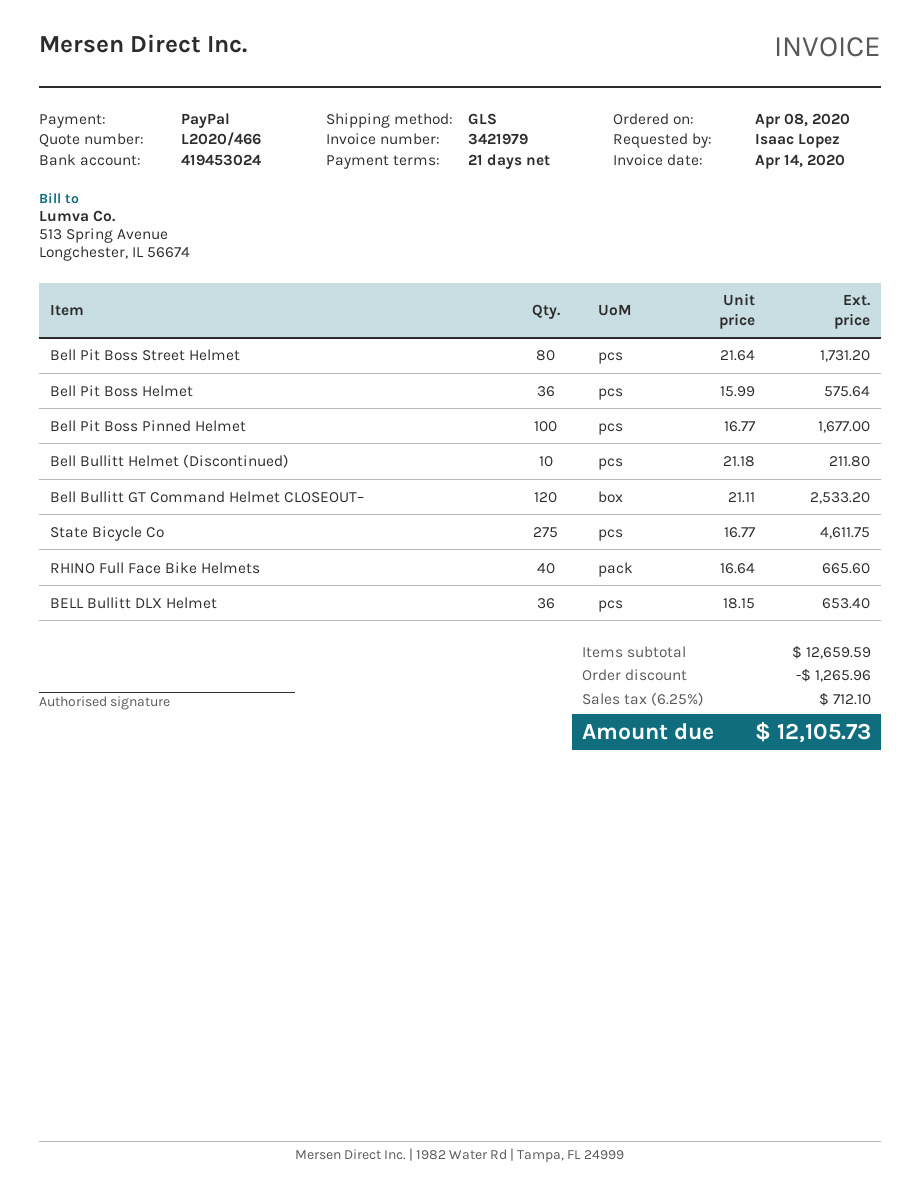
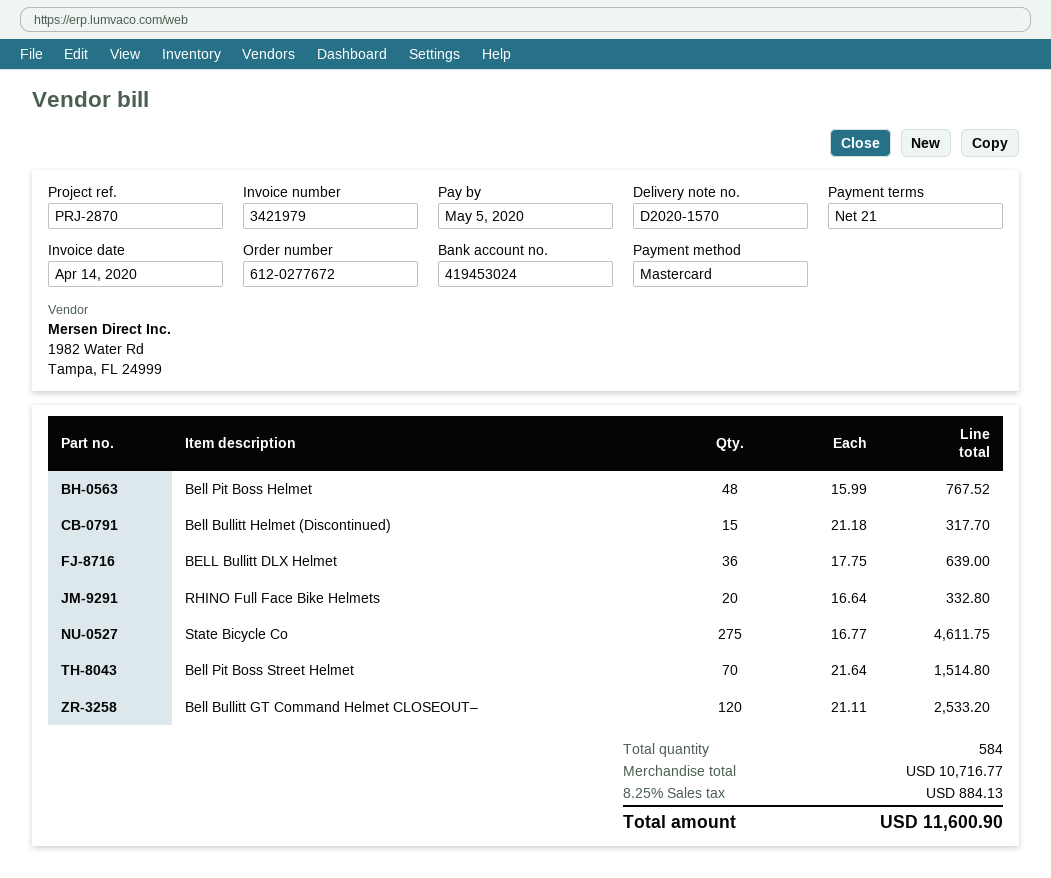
payment method: PayPal -> Mastercard
Bell Pit Boss Street Helmet: 80 x 21.64 = 1731.20 -> 70 x 21.64 = 1514.80
Bell Pit Boss Helmet: 36 x 15.99 = 575.64 -> 48 x 15.99 = 767.52
Bell Pit Boss Pinned Helmet: 100 x 16.77 = 1677.00 -> none
Bell Bullitt Helmet (Discontinued): 10 x 21.18 = 211.80 -> 15 x 21.18 = 317.70
RHINO Full Face Bike Helmets: 40 x 16.64 = 665.60 -> 20 x 16.64 = 332.80
BELL Bullitt DLX Helmet: 36 x 18.15 = 653.40 -> 36 x 17.75 = 639.00
subtotal: 12659.59 -> 10716.77
discount: 1265.96 -> none
tax: 6.25% = 712.10 -> 8.25% = 884.13
total: 12105.73 -> 11600.90

